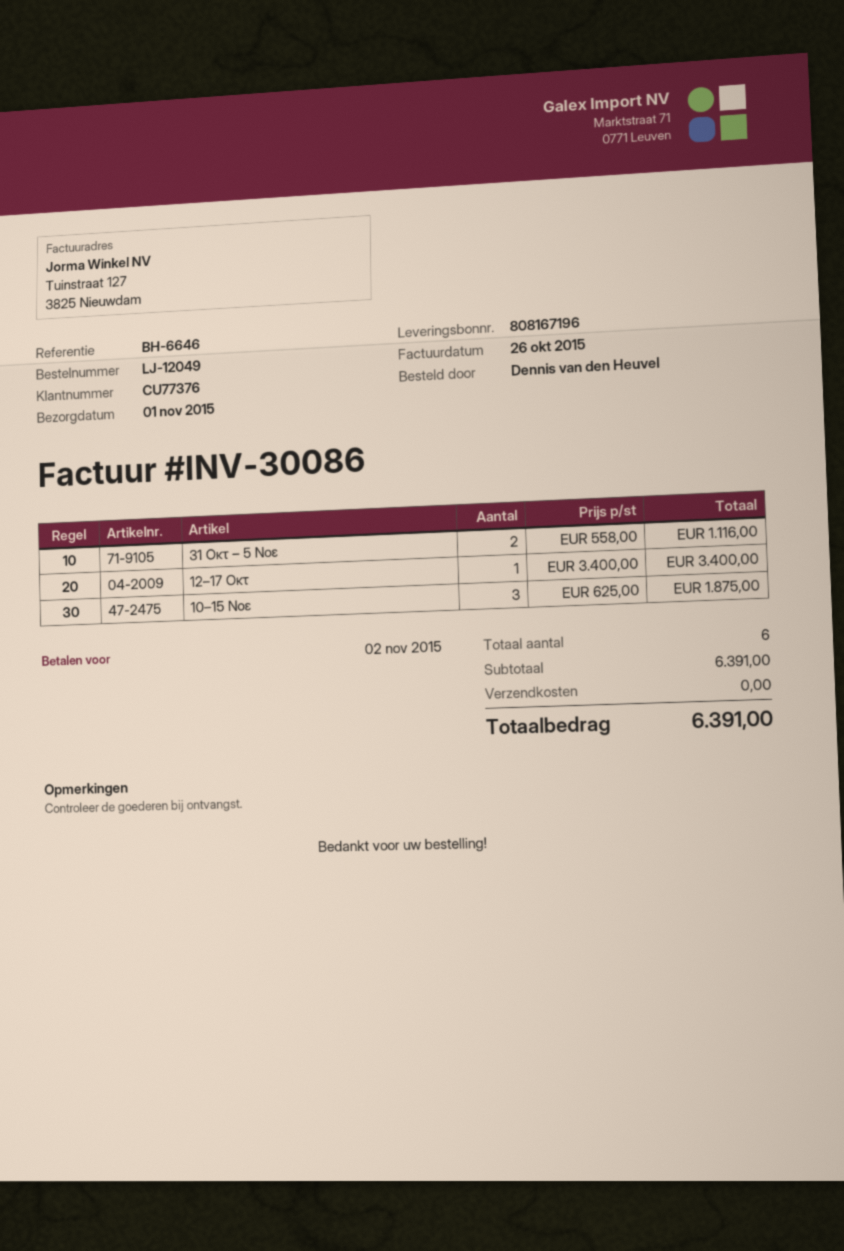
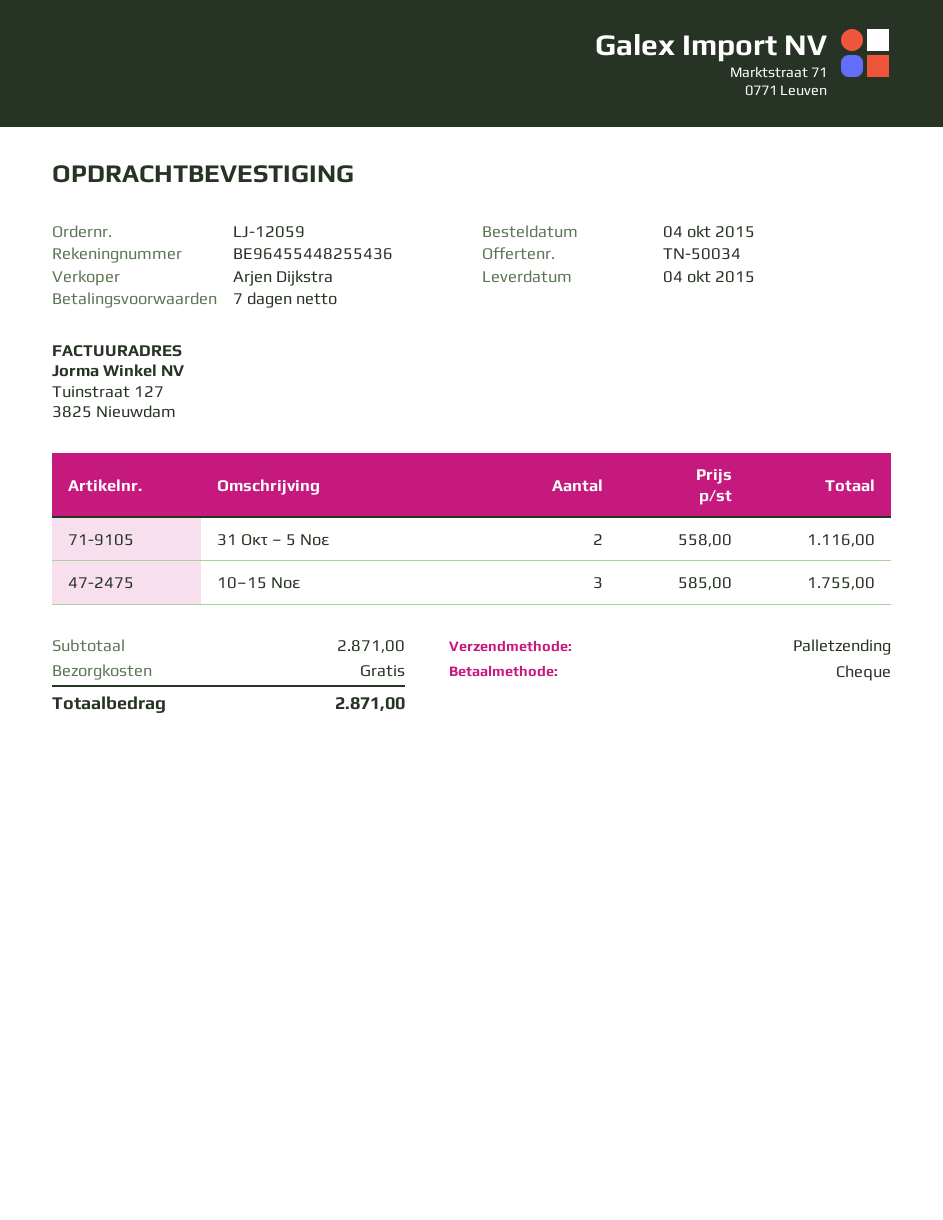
order number: LJ-12049 -> LJ-12059
delivery date: 2015-11-01 -> 2015-10-04
12–17 Οκτ: 1 x 3400.00 = 3400.00 -> none
10–15 Νοε: 3 x 625.00 = 1875.00 -> 3 x 585.00 = 1755.00
subtotal: 6391.00 -> 2871.00
total: 6391.00 -> 2871.00

